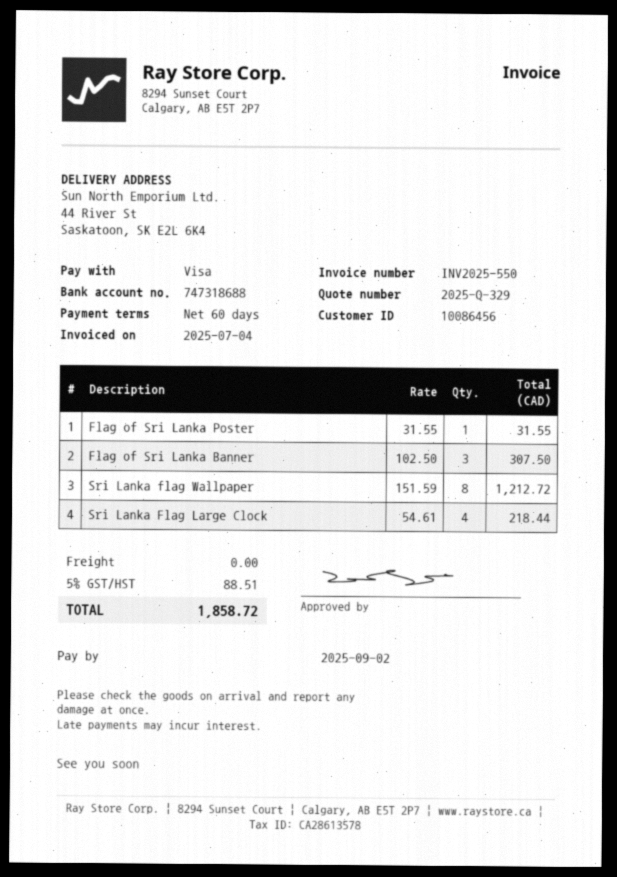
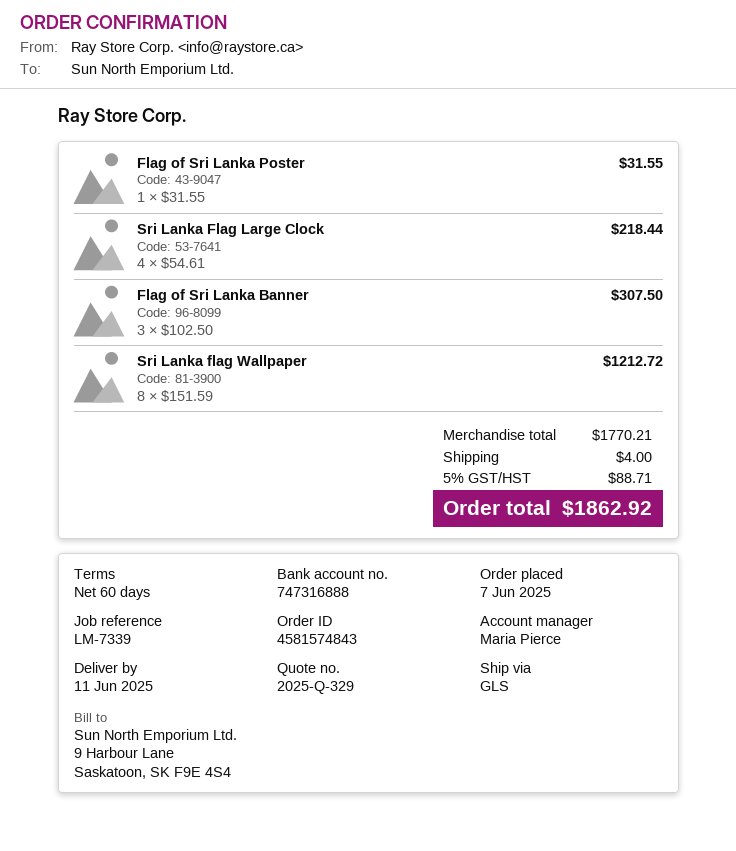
bank account: 747318688 -> 747316888
shipping: 0.00 -> 4.00
tax: 5% = 88.51 -> 5% = 88.71
total: 1858.72 -> 1862.92

